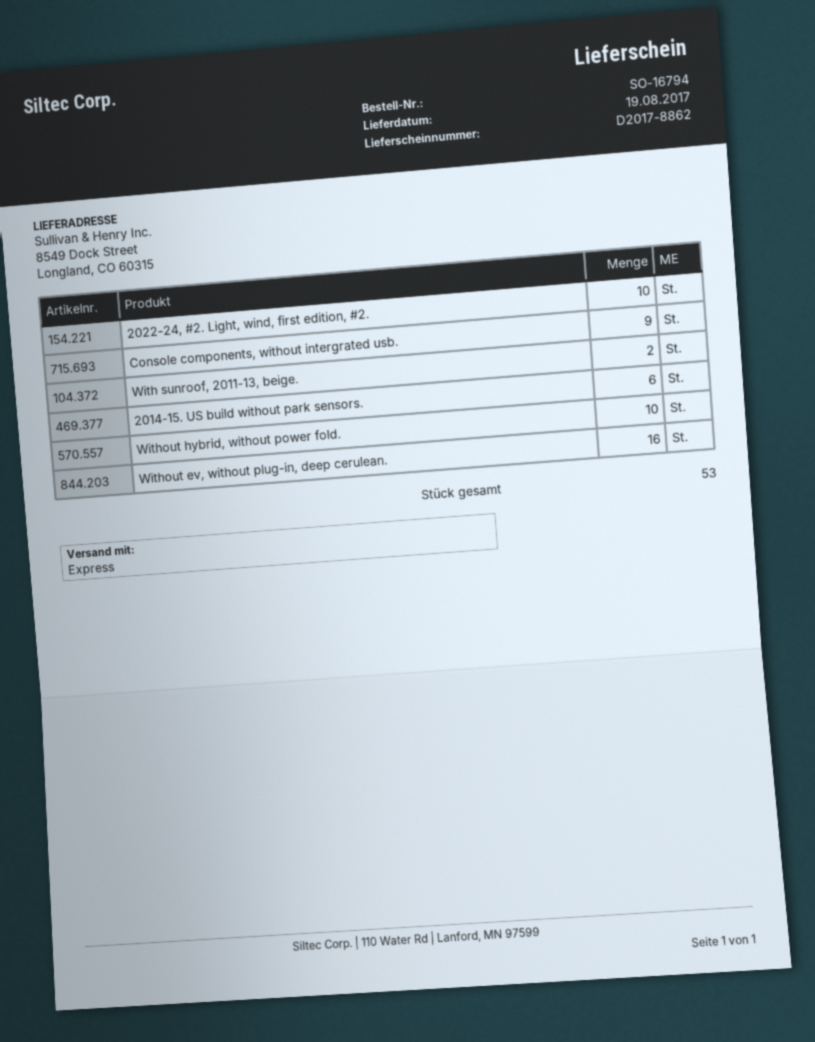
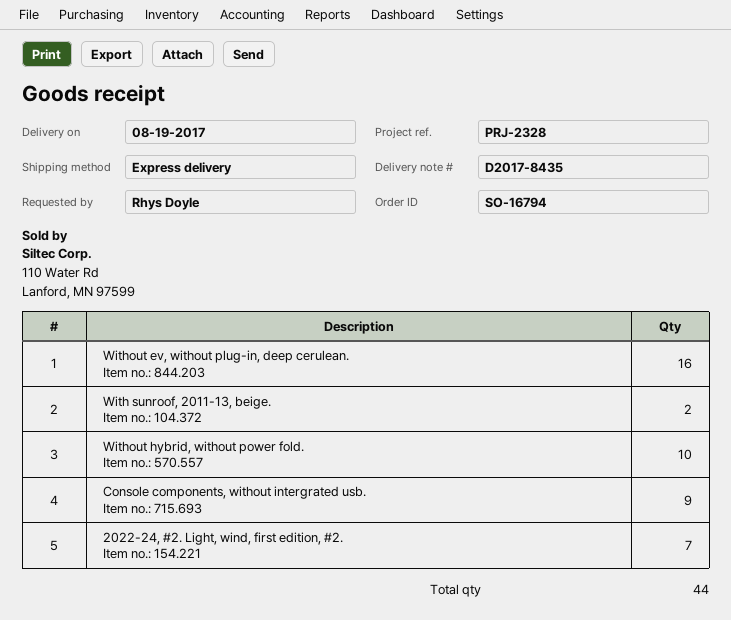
delivery note number: D2017-8862 -> D2017-8435
2022-24, #2. Light, wind, first edition, #2.: 10 -> 7
2014-15. US build without park sensors.: 6 -> none
total quantity: 53 -> 44

